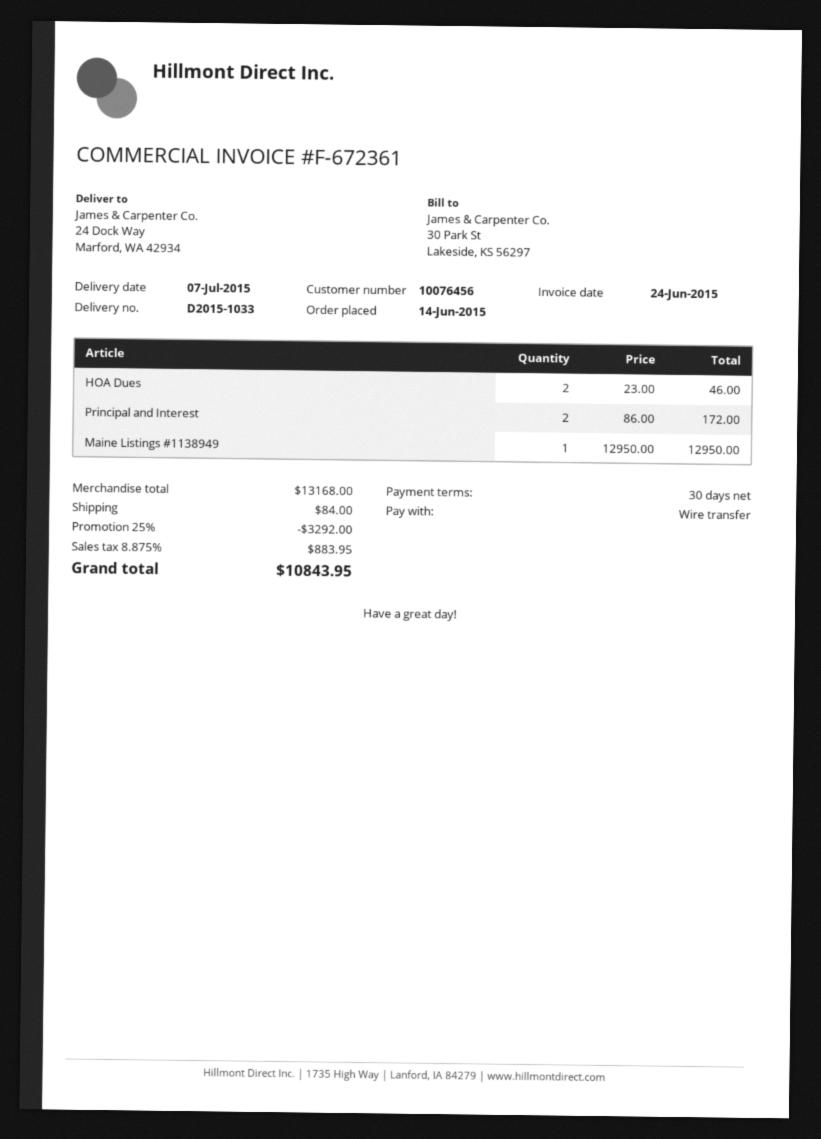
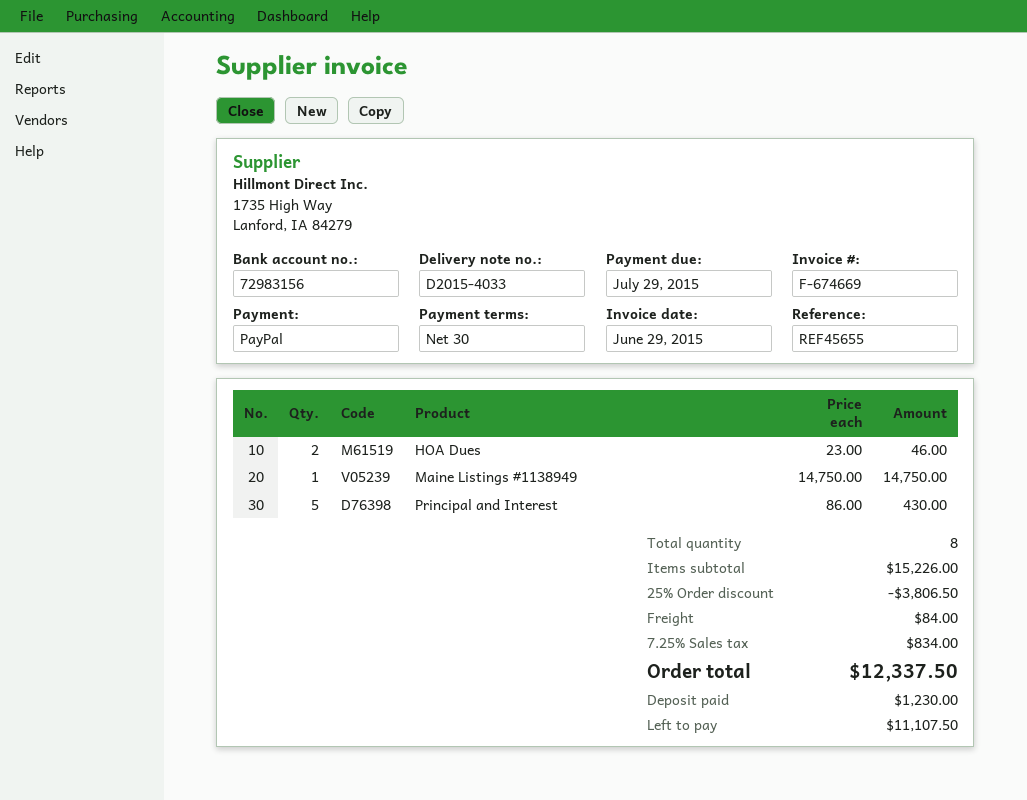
delivery note number: D2015-1033 -> D2015-4033
invoice number: F-672361 -> F-674669
invoice date: 2015-06-24 -> 2015-06-29
payment method: bank transfer -> PayPal
Principal and Interest: 2 x 86.00 = 172.00 -> 5 x 86.00 = 430.00
Maine Listings #1138949: 1 x 12950.00 = 12950.00 -> 1 x 14750.00 = 14750.00
subtotal: 13168.00 -> 15226.00
discount: 25% = 3292.00 -> 25% = 3806.50
tax: 8.875% = 883.95 -> 7.25% = 834.00
total: 10843.95 -> 12337.50

